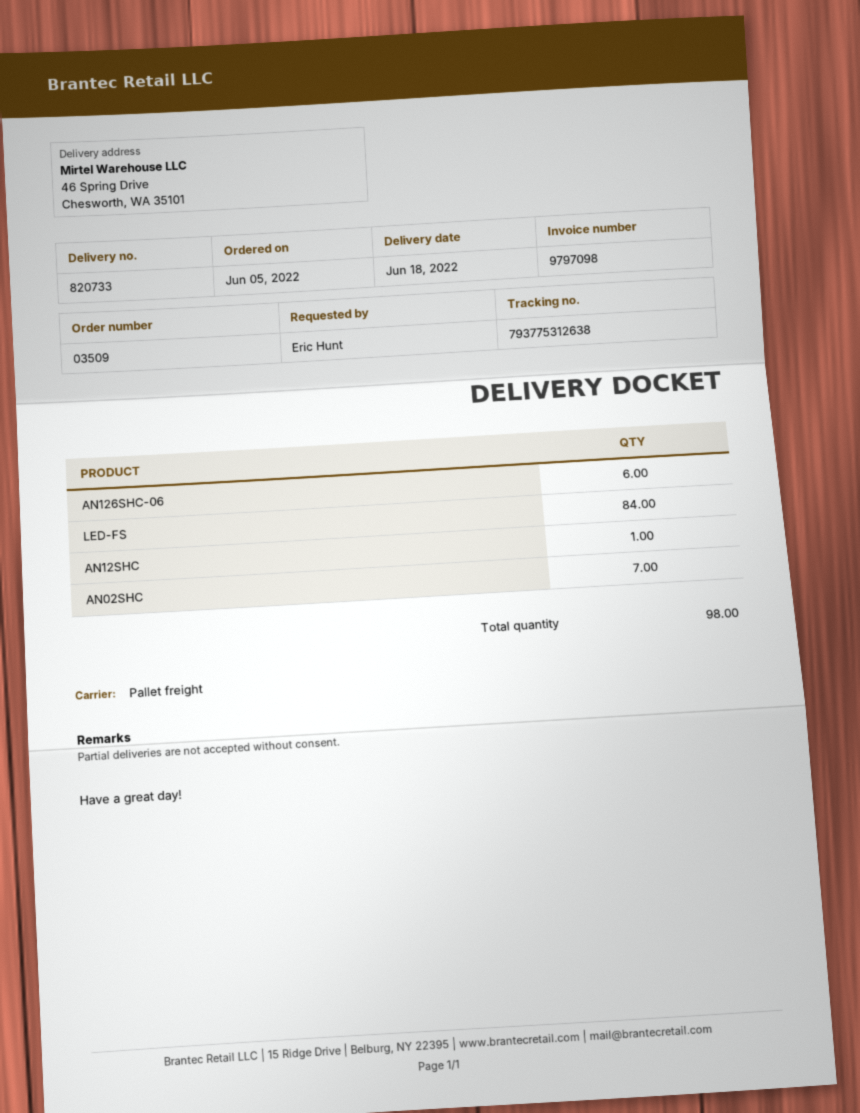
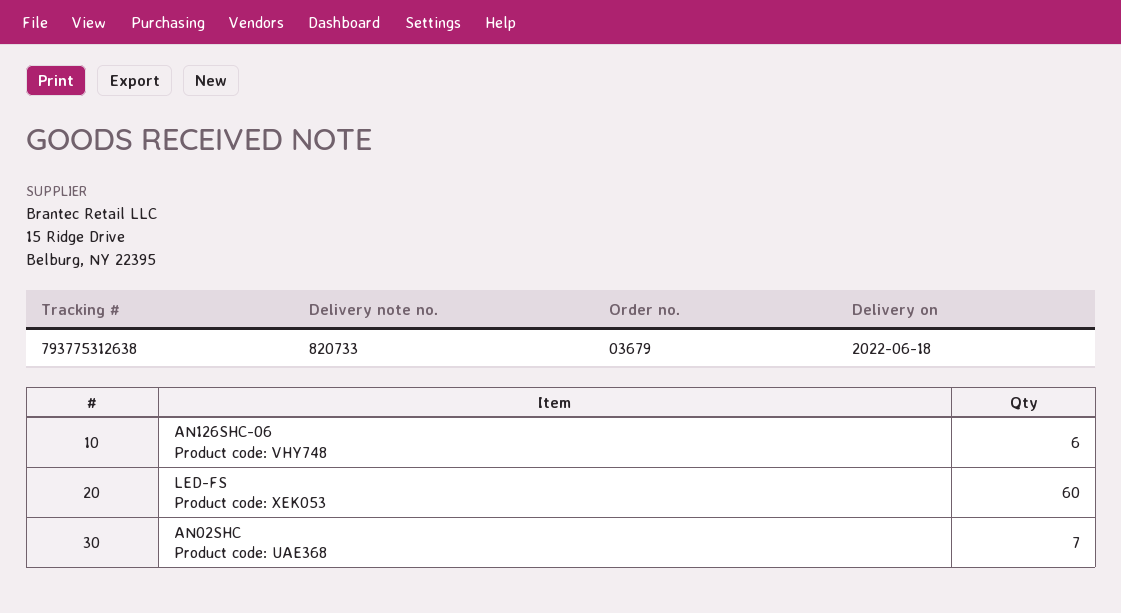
order number: 03509 -> 03679
LED-FS: 84 -> 60
AN12SHC: 1 -> none

